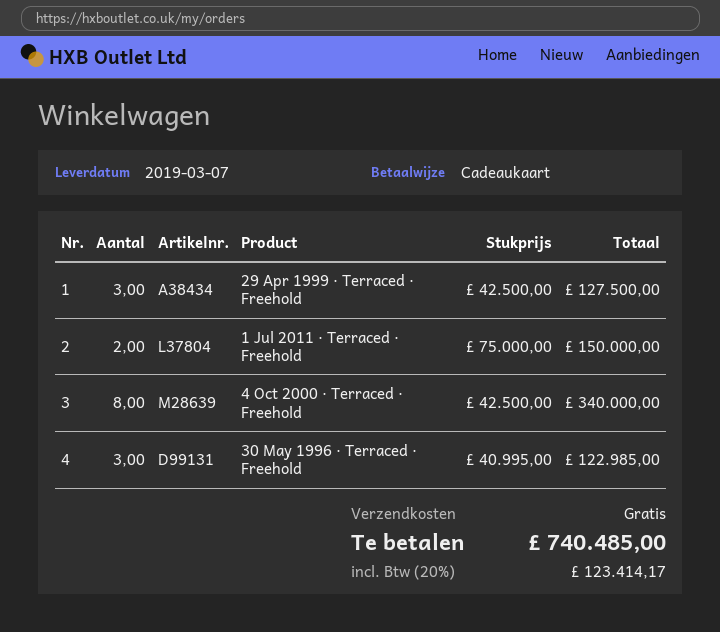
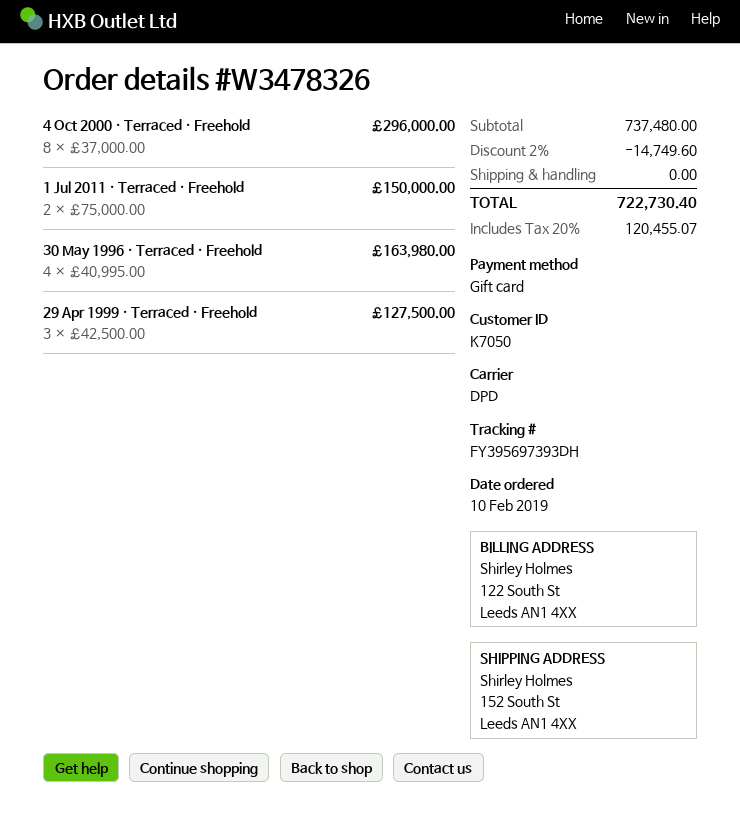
4 Oct 2000 · Terraced · Freehold: 8 x 42500.00 = 340000.00 -> 8 x 37000.00 = 296000.00
30 May 1996 · Terraced · Freehold: 3 x 40995.00 = 122985.00 -> 4 x 40995.00 = 163980.00
discount: none -> 2% = 14749.60
tax: 20% = 123414.17 -> 20% = 120455.07
total: 740485.00 -> 722730.40

